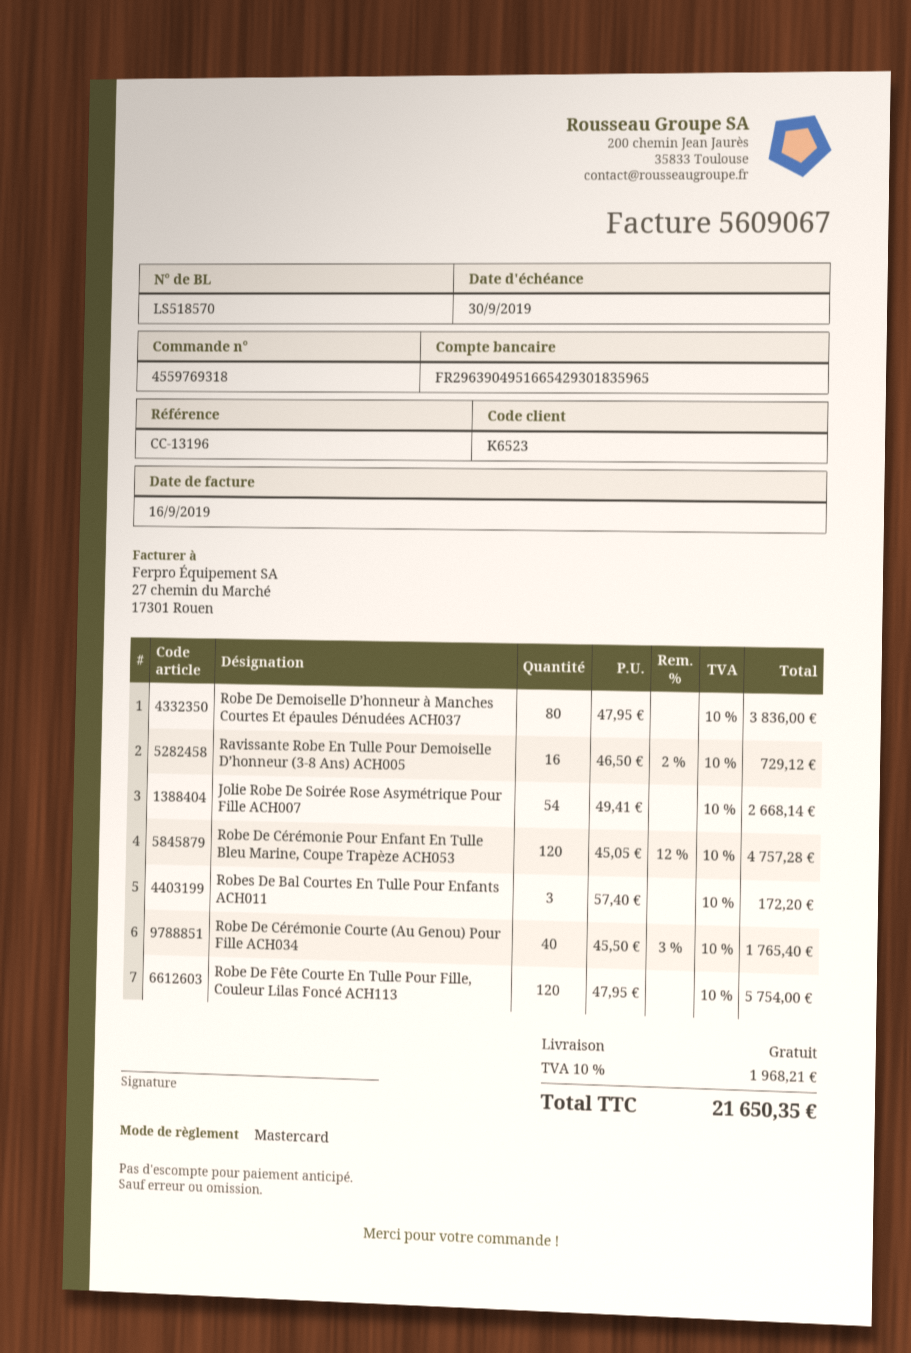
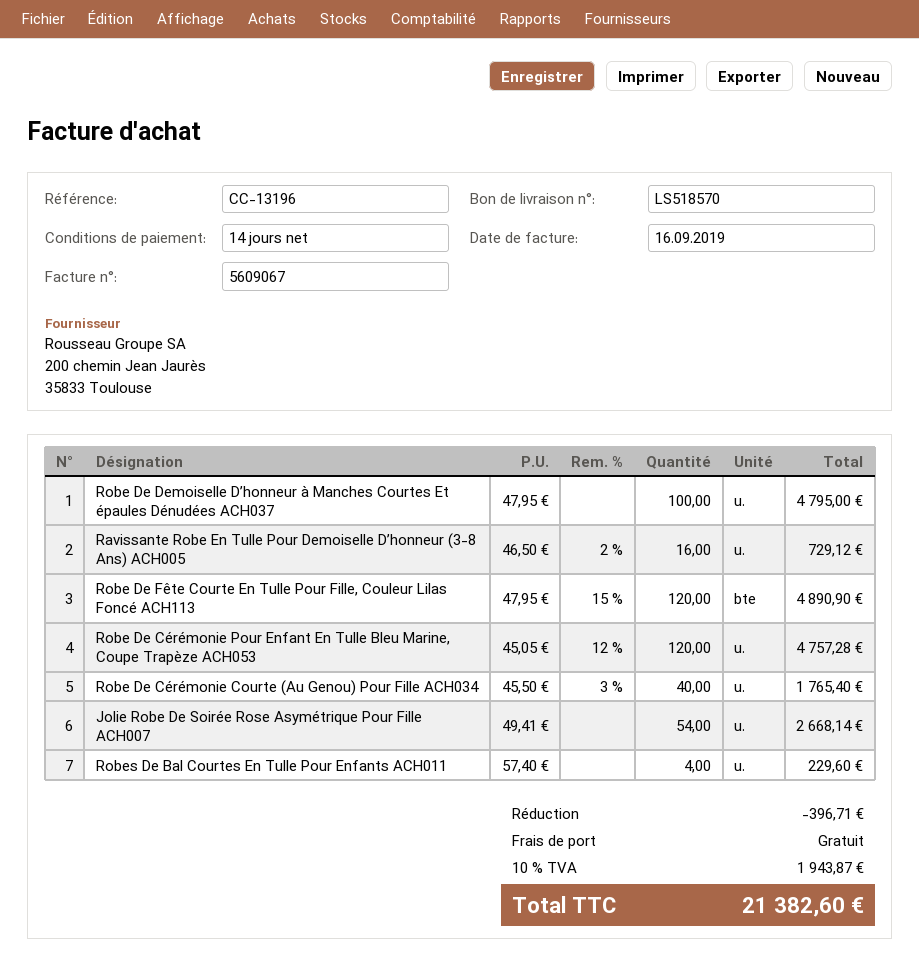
Robe De Demoiselle D’honneur à Manches Courtes Et épaules Dénudées ACH037: 80 x 47.95 = 3836.00 -> 100 x 47.95 = 4795.00
Robes De Bal Courtes En Tulle Pour Enfants ACH011: 3 x 57.40 = 172.20 -> 4 x 57.40 = 229.60
Robe De Fête Courte En Tulle Pour Fille, Couleur Lilas Foncé ACH113: 120 x 47.95 = 5754.00 -> 120 x 47.95 - 15% = 4890.90
discount: none -> 396.71
tax: 10% = 1968.21 -> 10% = 1943.87
total: 21650.35 -> 21382.60

